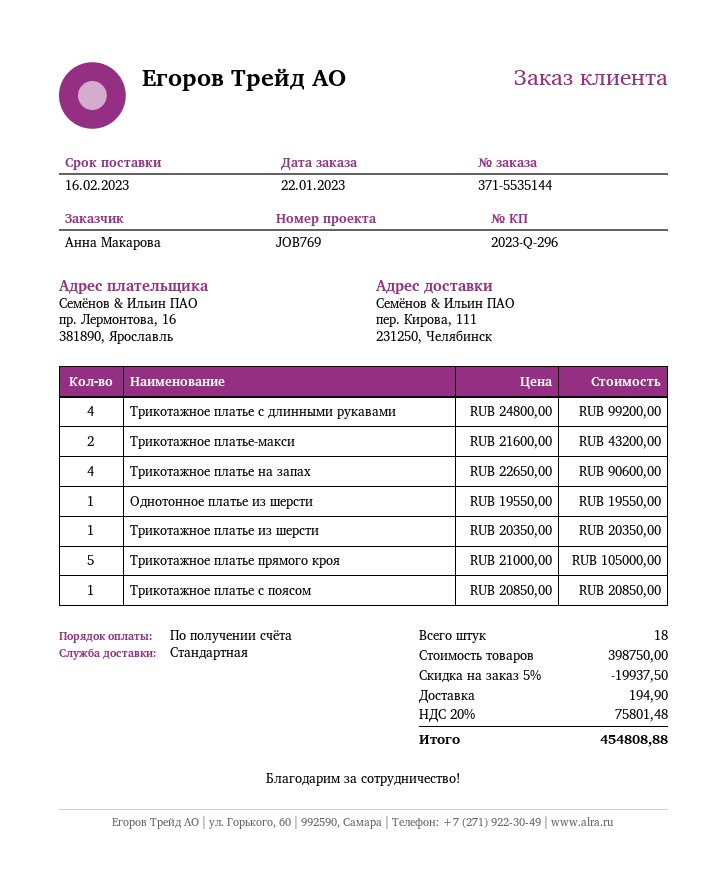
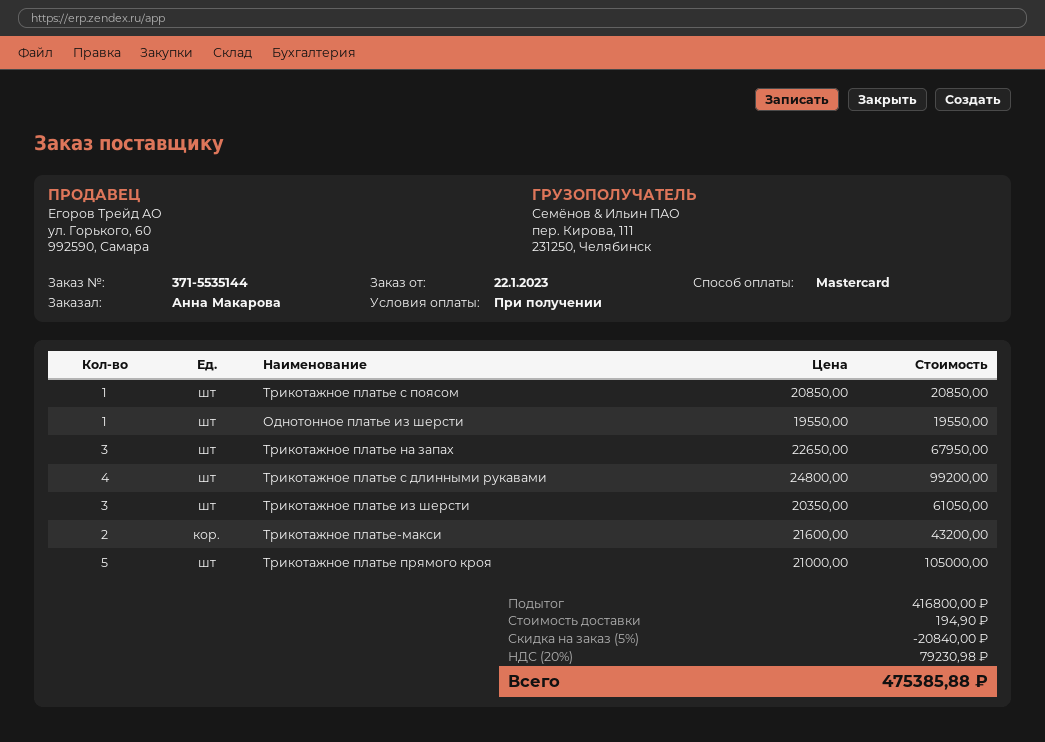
Трикотажное платье на запах: 4 x 22650.00 = 90600.00 -> 3 x 22650.00 = 67950.00
Трикотажное платье из шерсти: 1 x 20350.00 = 20350.00 -> 3 x 20350.00 = 61050.00
subtotal: 398750.00 -> 416800.00
discount: 5% = 19937.50 -> 5% = 20840.00
tax: 20% = 75801.48 -> 20% = 79230.98
total: 454808.88 -> 475385.88

